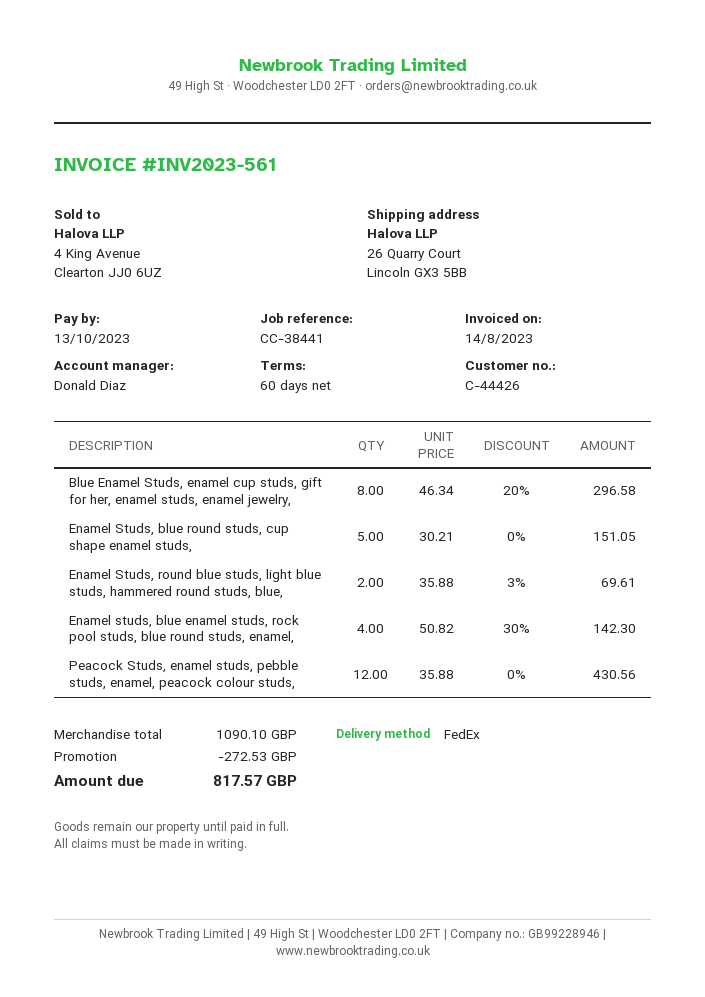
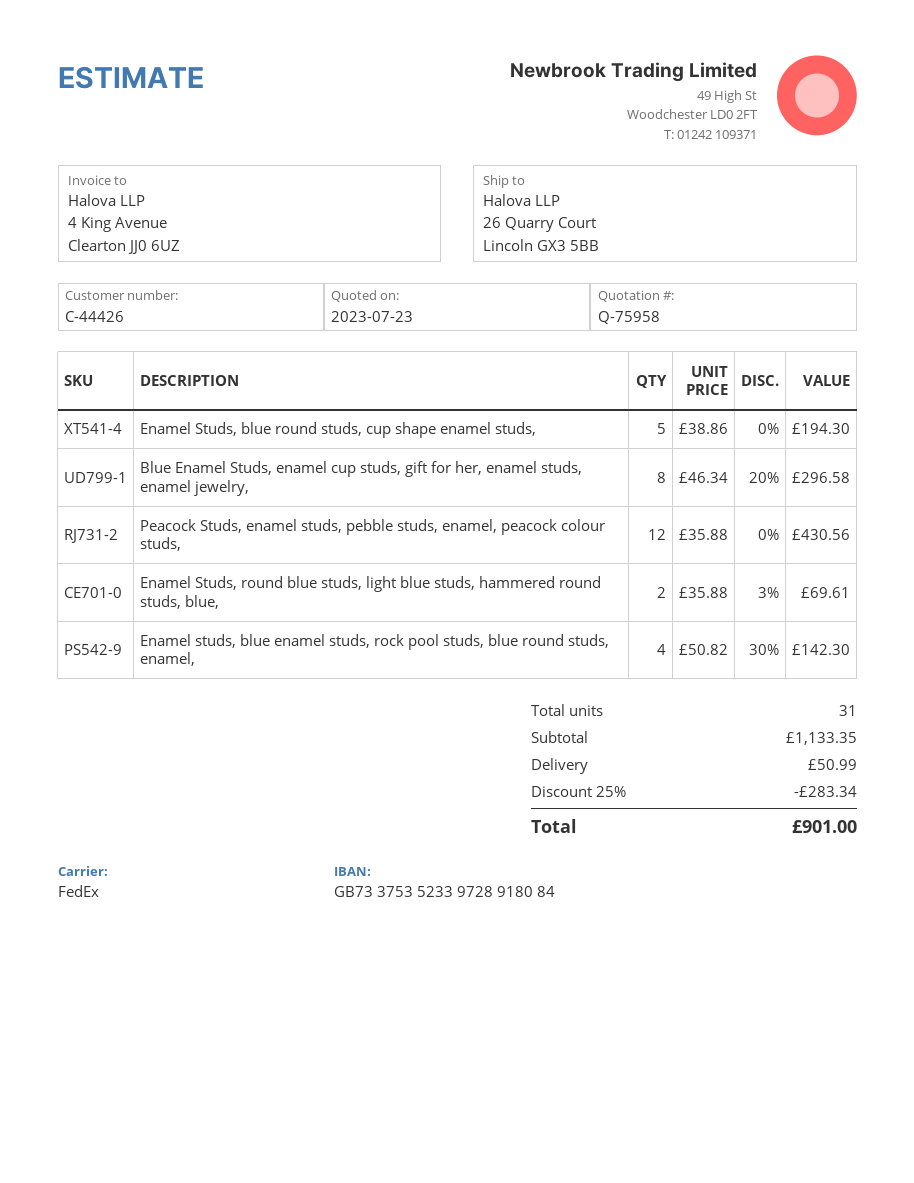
Enamel Studs, blue round studs, cup shape enamel studs,: 5 x 30.21 = 151.05 -> 5 x 38.86 = 194.30
subtotal: 1090.10 -> 1133.35
discount: 272.53 -> 283.34
shipping: none -> 50.99
total: 817.57 -> 901.00

